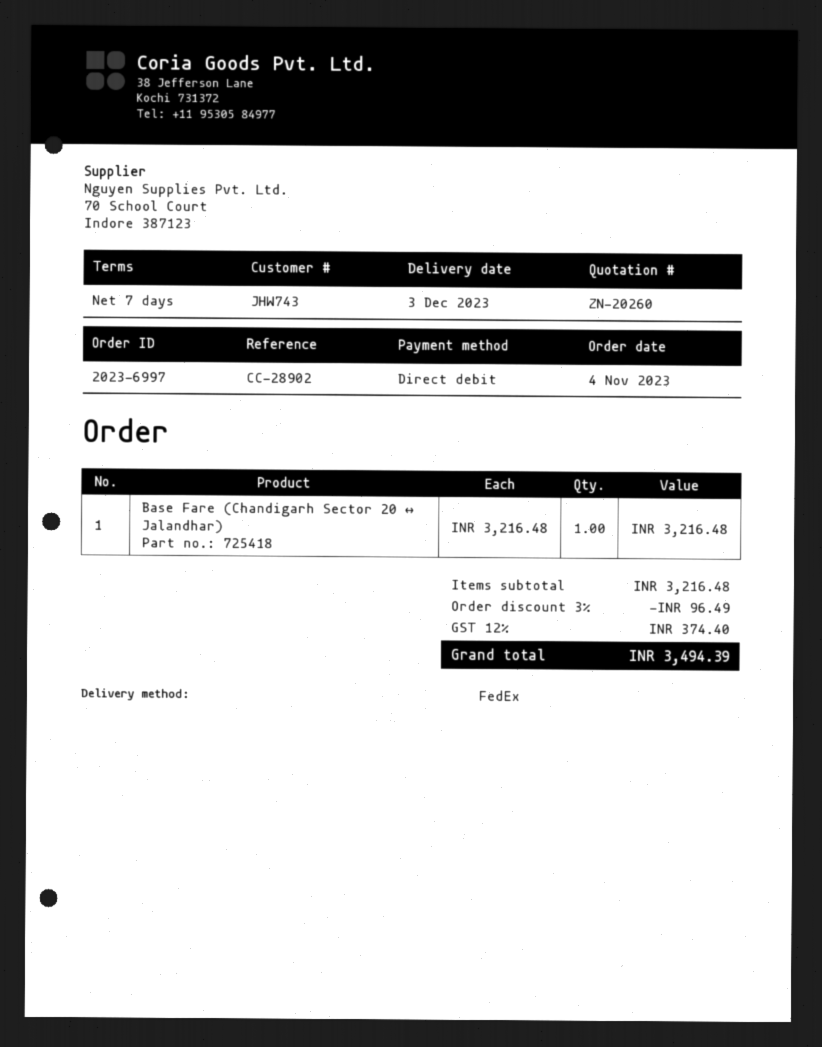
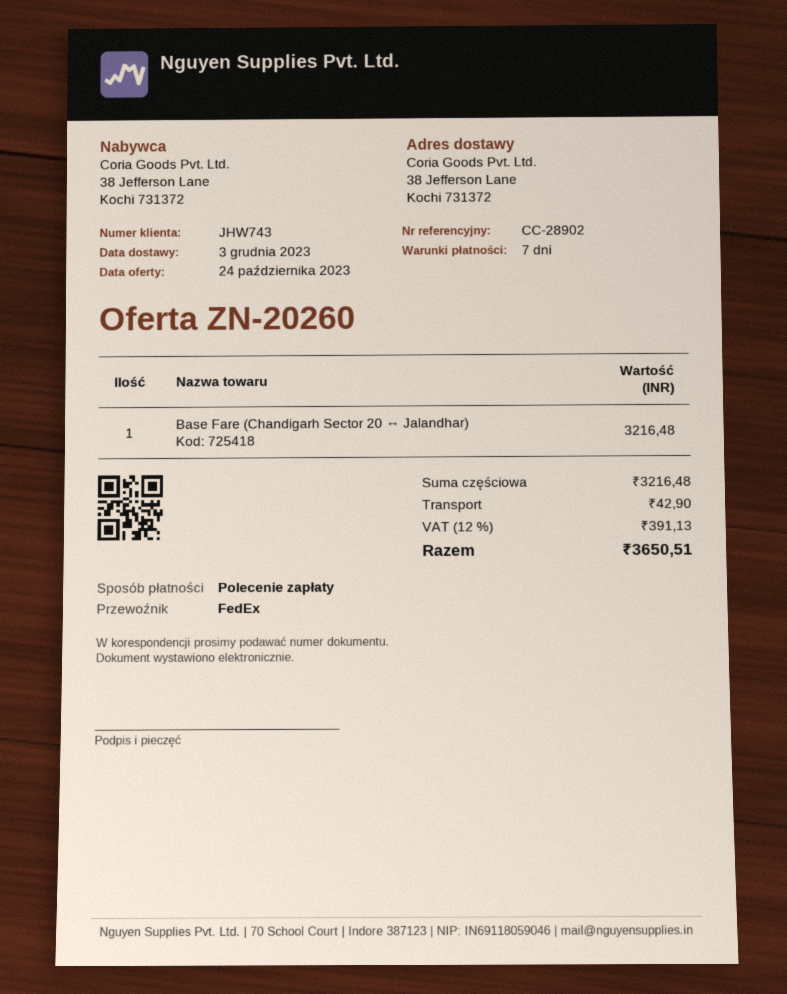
discount: 3% = 96.49 -> none
shipping: none -> 42.90
tax: 12% = 374.40 -> 12% = 391.13
total: 3494.39 -> 3650.51

